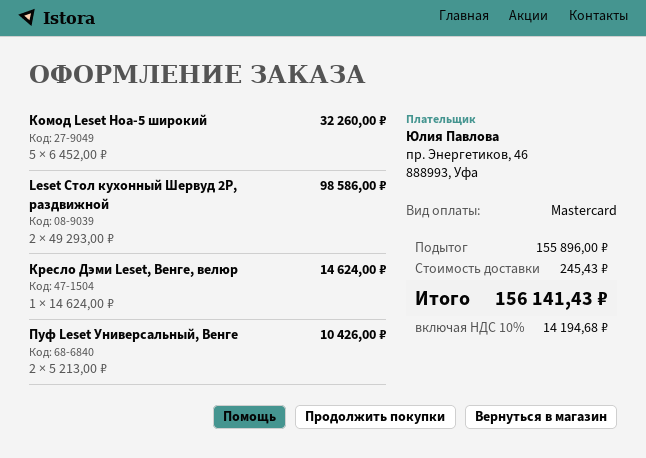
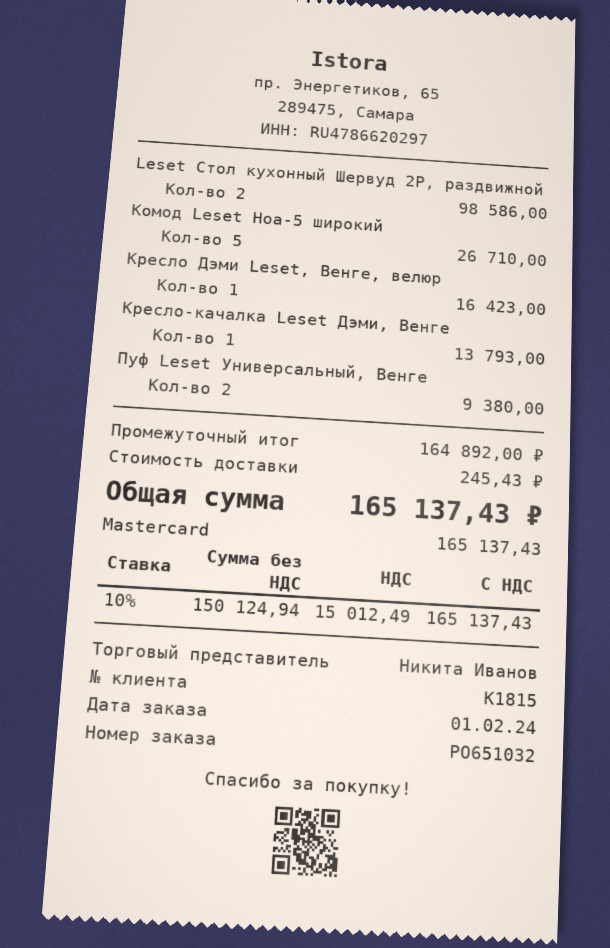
Комод Leset Ноа-5 широкий: 5 for 32260.00 -> 5 for 26710.00
Кресло Дэми Leset, Венге, велюр: 1 for 14624.00 -> 1 for 16423.00
Пуф Leset Универсальный, Венге: 2 for 10426.00 -> 2 for 9380.00
Кресло-качалка Leset Дэми, Венге: none -> 1 for 13793.00
subtotal: 155896.00 -> 164892.00
tax: 10% = 14194.68 -> 10% = 15012.49
total: 156141.43 -> 165137.43

